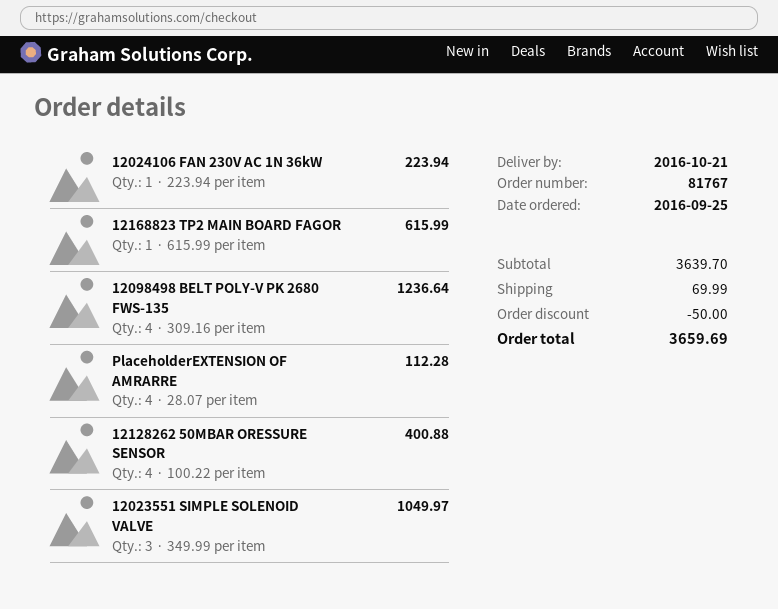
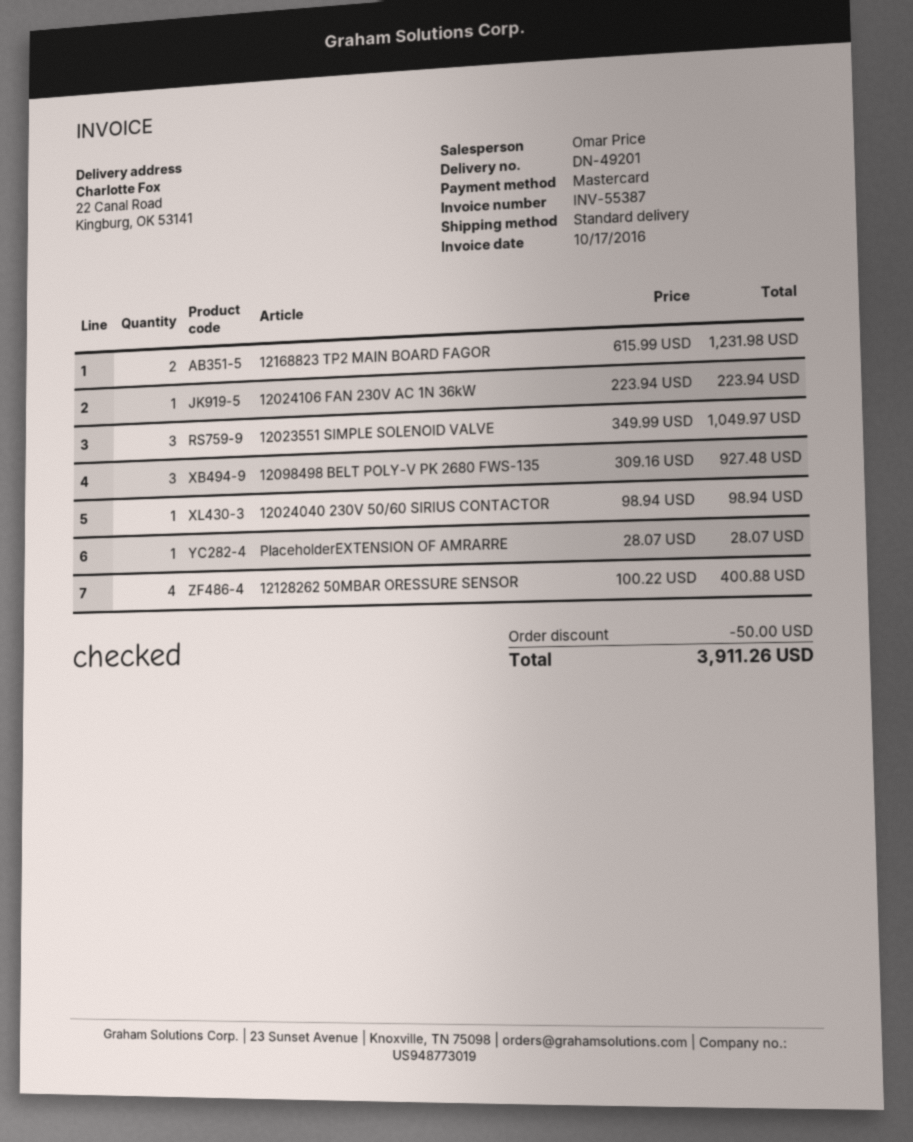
12168823 TP2 MAIN BOARD FAGOR: 1 x 615.99 = 615.99 -> 2 x 615.99 = 1231.98
12098498 BELT POLY-V PK 2680 FWS-135: 4 x 309.16 = 1236.64 -> 3 x 309.16 = 927.48
PlaceholderEXTENSION OF AMRARRE: 4 x 28.07 = 112.28 -> 1 x 28.07 = 28.07
12024040 230V 50/60 SIRIUS CONTACTOR: none -> 1 x 98.94 = 98.94
shipping: 69.99 -> none
total: 3659.69 -> 3911.26

